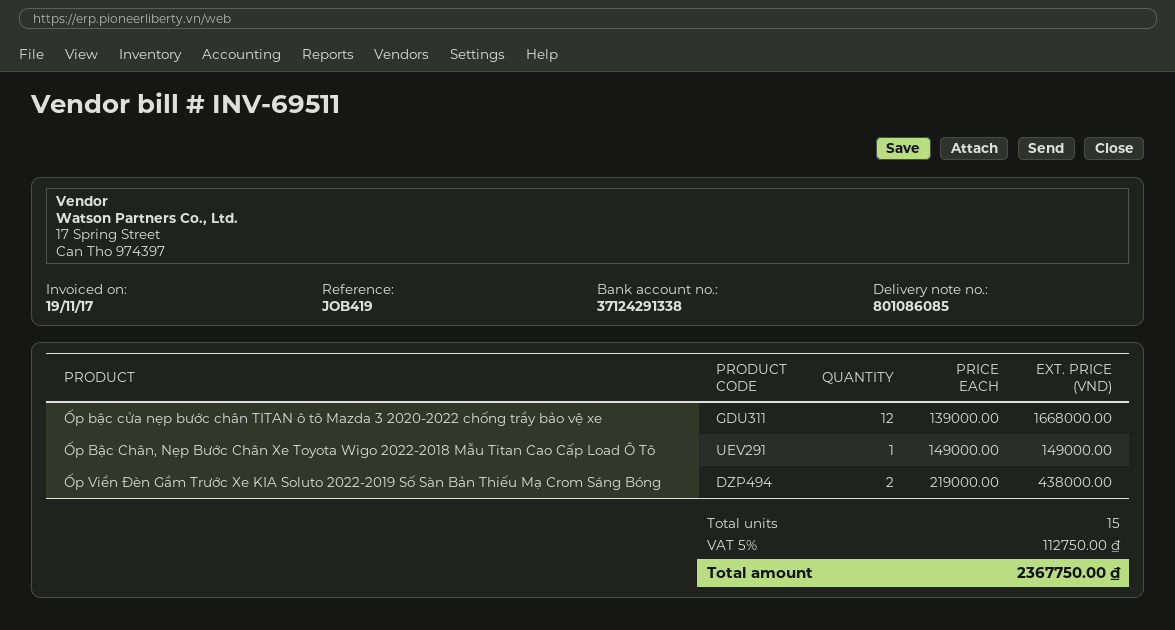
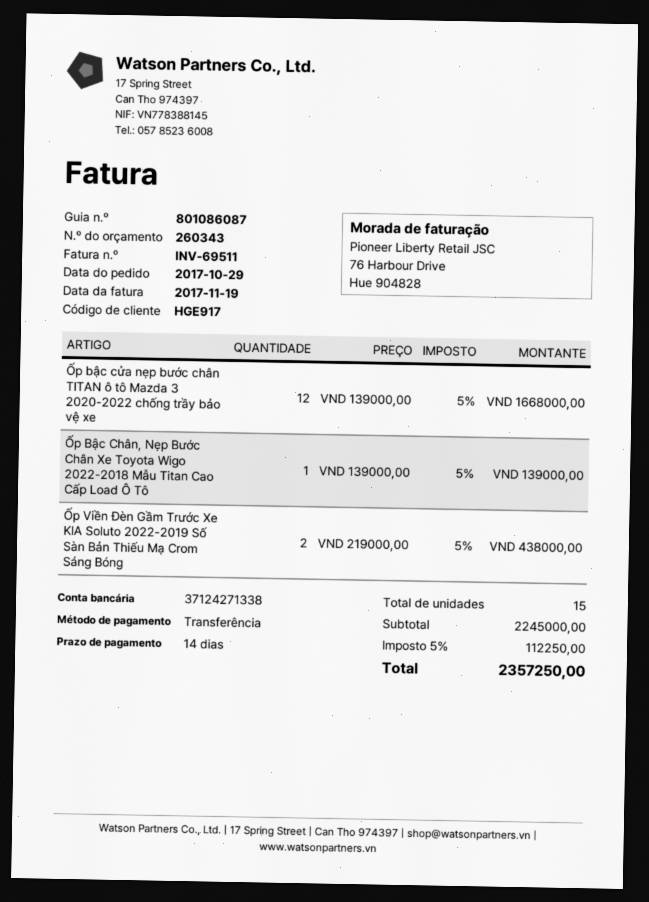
delivery note number: 801086085 -> 801086087
bank account: 37124291338 -> 37124271338
Ốp Bậc Chân, Nẹp Bước Chân Xe Toyota Wigo 2022-2018 Mẫu Titan Cao Cấp Load Ô Tô: 1 x 149000.00 = 149000.00 -> 1 x 139000.00 = 139000.00
tax: 5% = 112750.00 -> 5% = 112250.00
total: 2367750.00 -> 2357250.00

